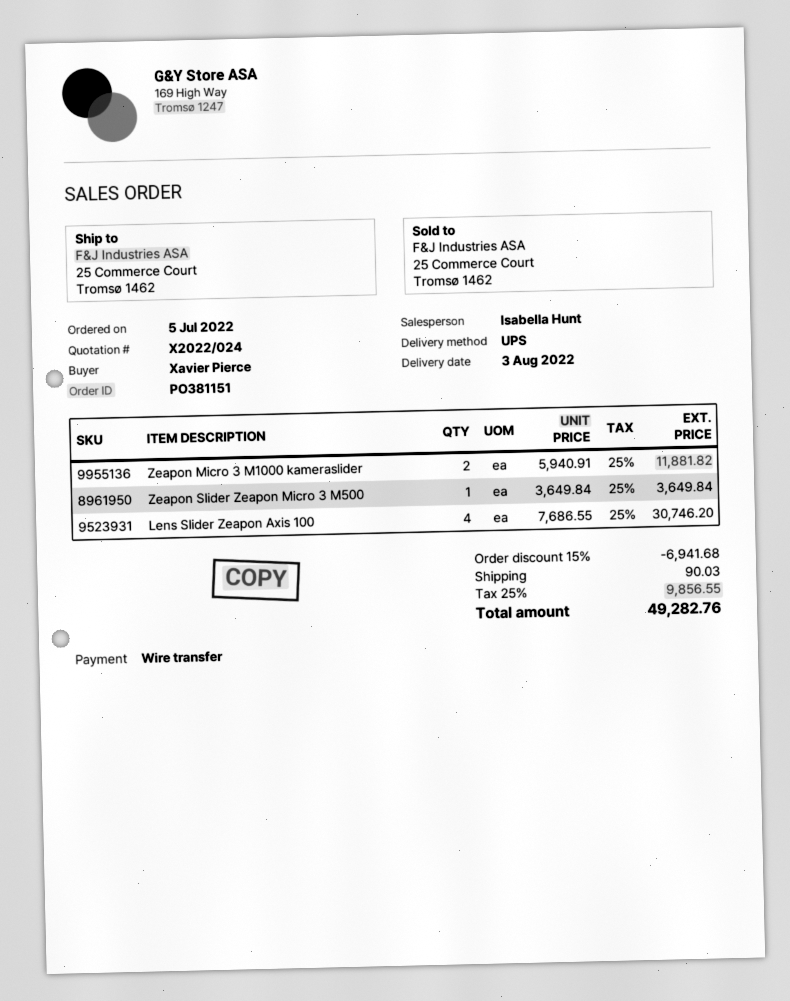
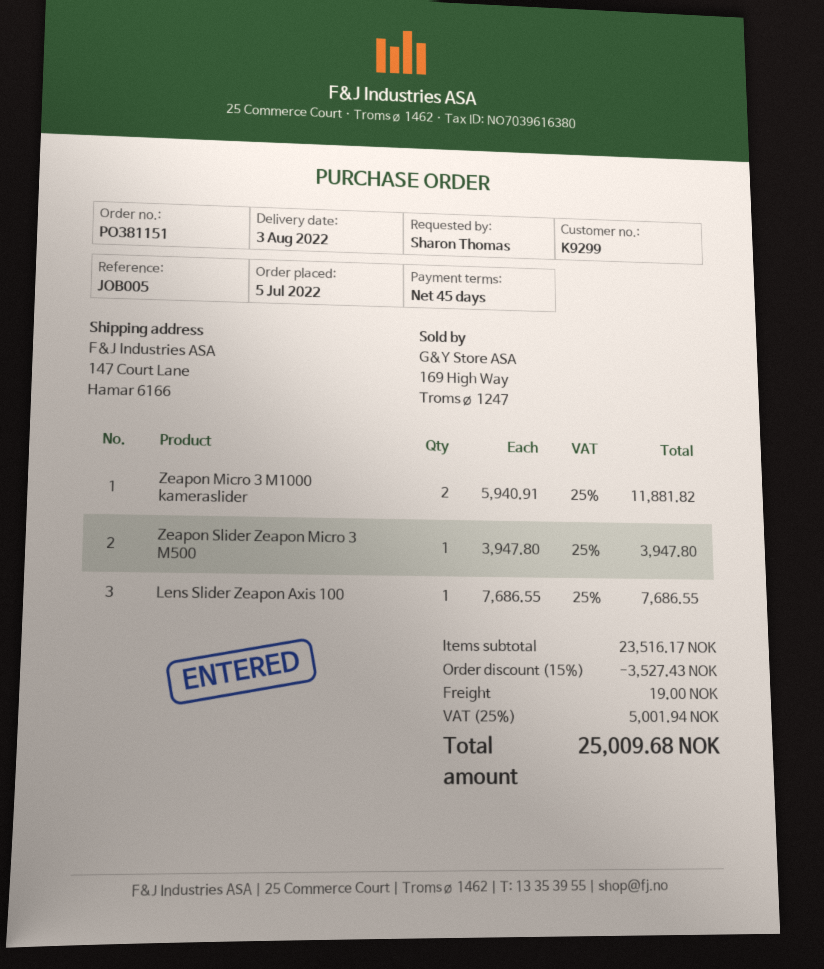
ordered by: Xavier Pierce -> Sharon Thomas
ship to: 25 Commerce Court, Tromsø 1462 -> 147 Court Lane, Hamar 6166
Zeapon Slider Zeapon Micro 3 M500: 1 x 3649.84 = 3649.84 -> 1 x 3947.80 = 3947.80
Lens Slider Zeapon Axis 100: 4 x 7686.55 = 30746.20 -> 1 x 7686.55 = 7686.55
discount: 15% = 6941.68 -> 15% = 3527.43
shipping: 90.03 -> 19.00
tax: 25% = 9856.55 -> 25% = 5001.94
total: 49282.76 -> 25009.68

